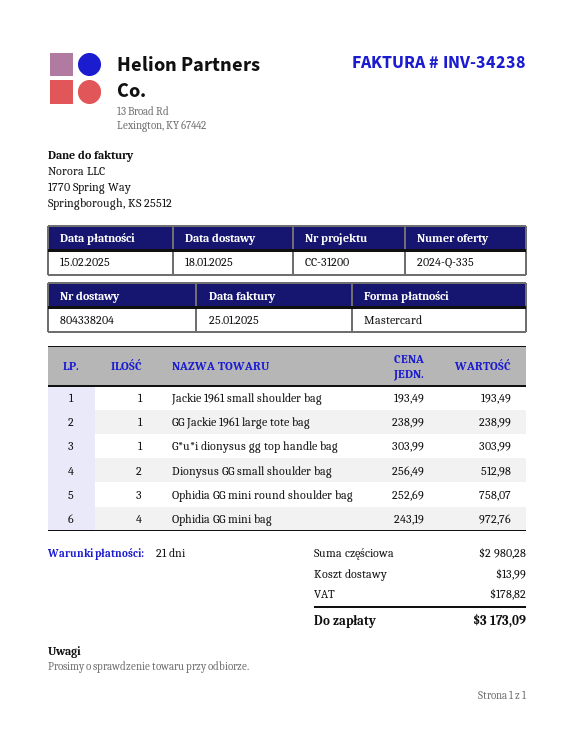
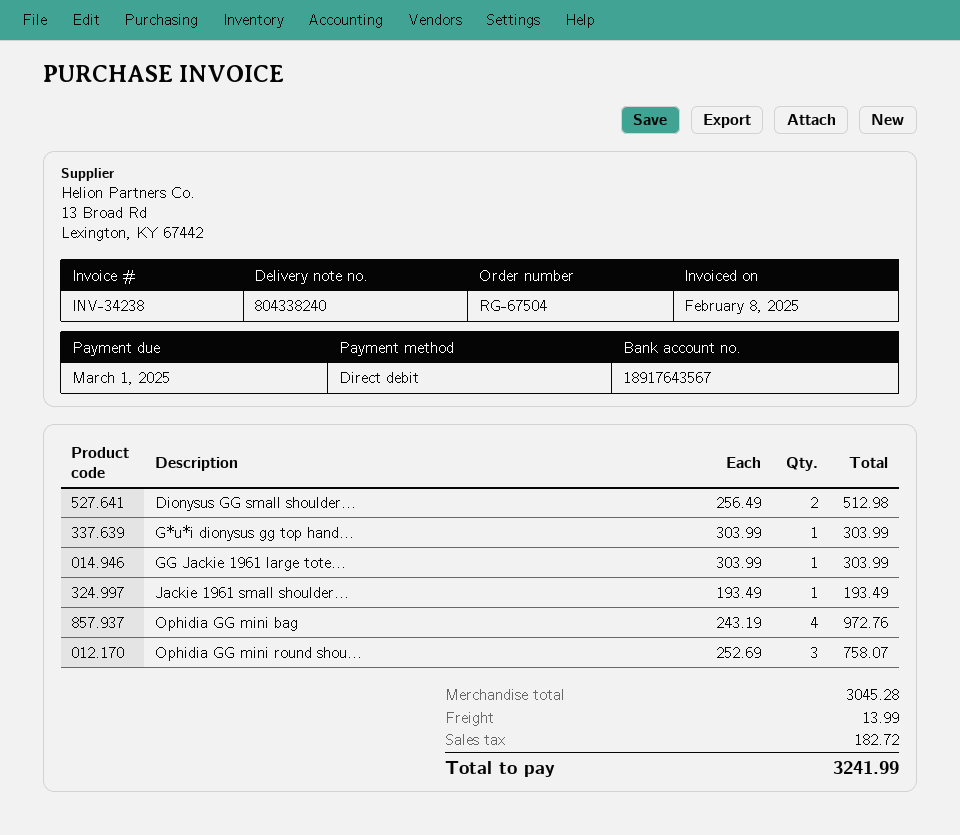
delivery note number: 804338204 -> 804338240
invoice date: 2025-01-25 -> 2025-02-08
due date: 2025-02-15 -> 2025-03-01
payment method: Mastercard -> direct debit
GG Jackie 1961 large tote bag: 1 x 238.99 = 238.99 -> 1 x 303.99 = 303.99
subtotal: 2980.28 -> 3045.28
tax: 178.82 -> 182.72
total: 3173.09 -> 3241.99

